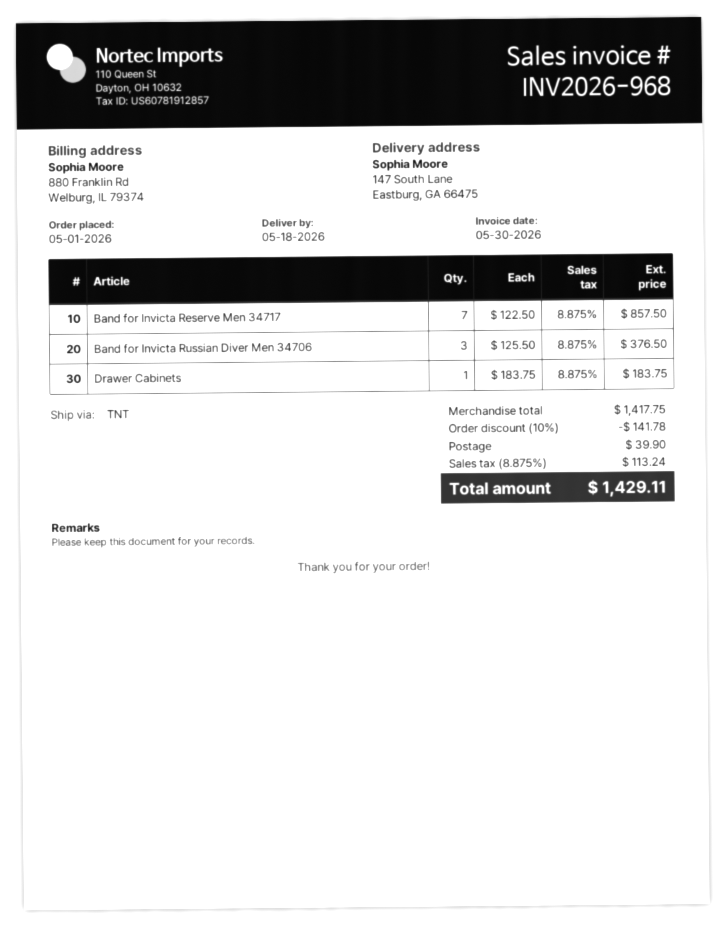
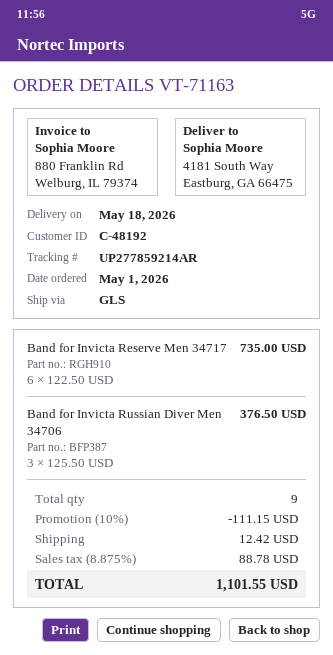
shipping method: TNT -> GLS
ship to: 147 South Lane, Eastburg, GA 66475 -> 4181 South Way, Eastburg, GA 66475
Band for Invicta Reserve Men 34717: 7 x 122.50 = 857.50 -> 6 x 122.50 = 735.00
Drawer Cabinets: 1 x 183.75 = 183.75 -> none
discount: 10% = 141.78 -> 10% = 111.15
shipping: 39.90 -> 12.42
tax: 8.875% = 113.24 -> 8.875% = 88.78
total: 1429.11 -> 1101.55

